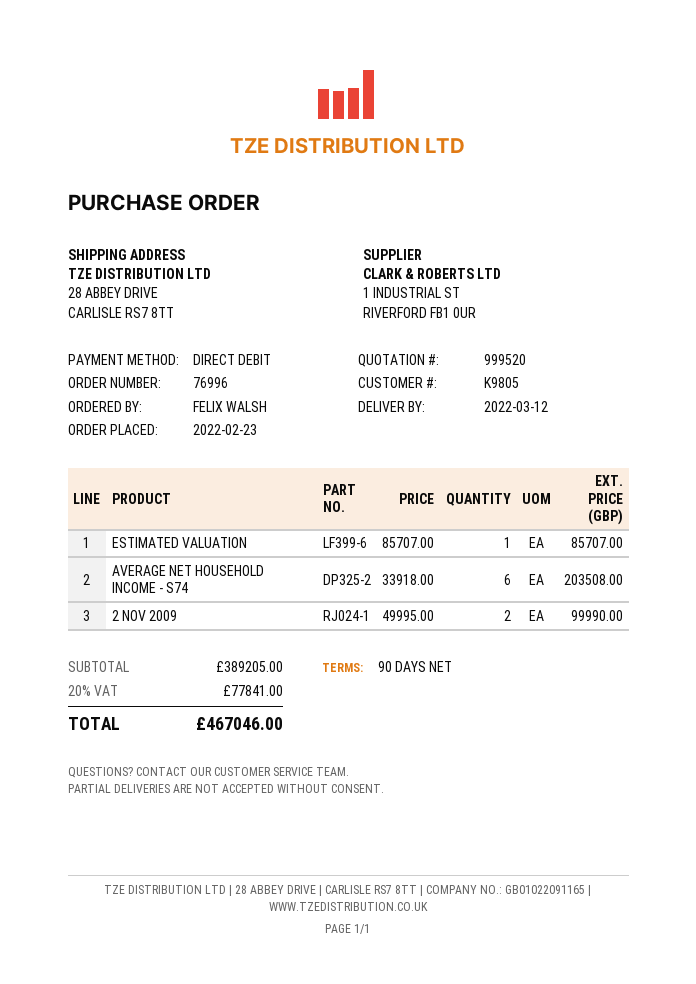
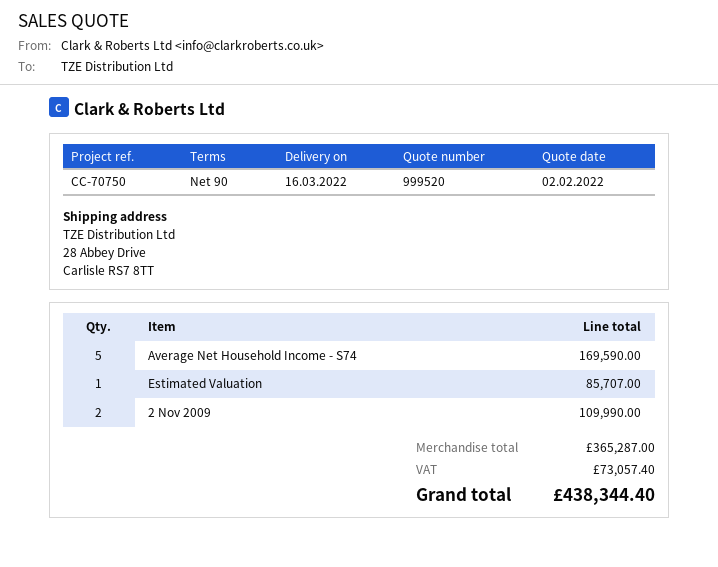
delivery date: 2022-03-12 -> 2022-03-16
AVERAGE NET HOUSEHOLD INCOME - S74: 6 for 203508.00 -> 5 for 169590.00
2 NOV 2009: 2 for 99990.00 -> 2 for 109990.00
subtotal: 389205.00 -> 365287.00
tax: 77841.00 -> 73057.40
total: 467046.00 -> 438344.40

